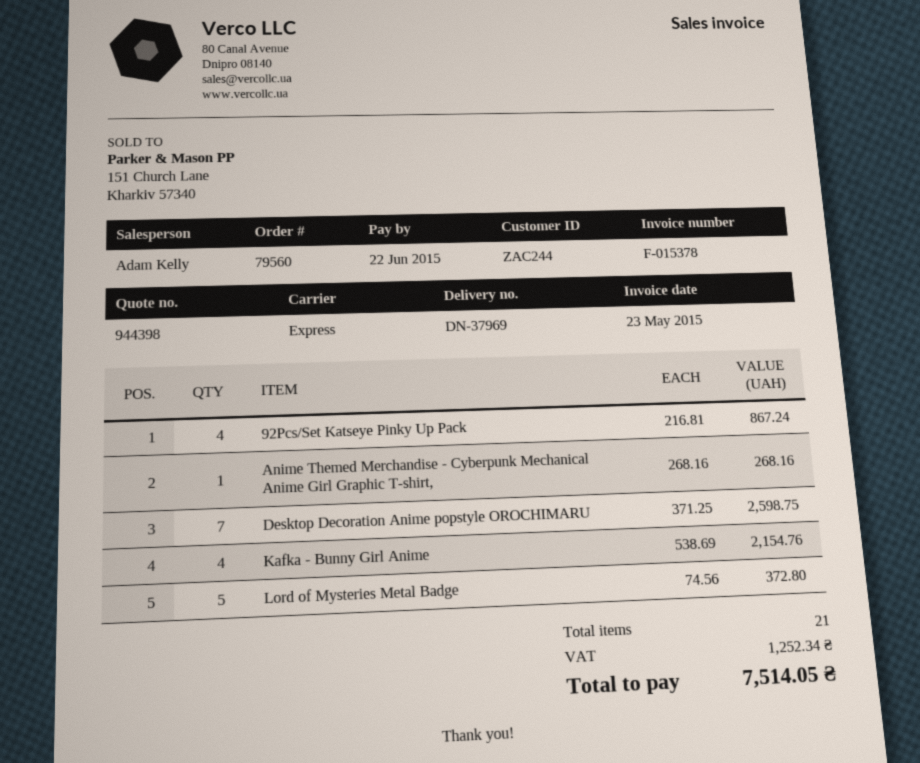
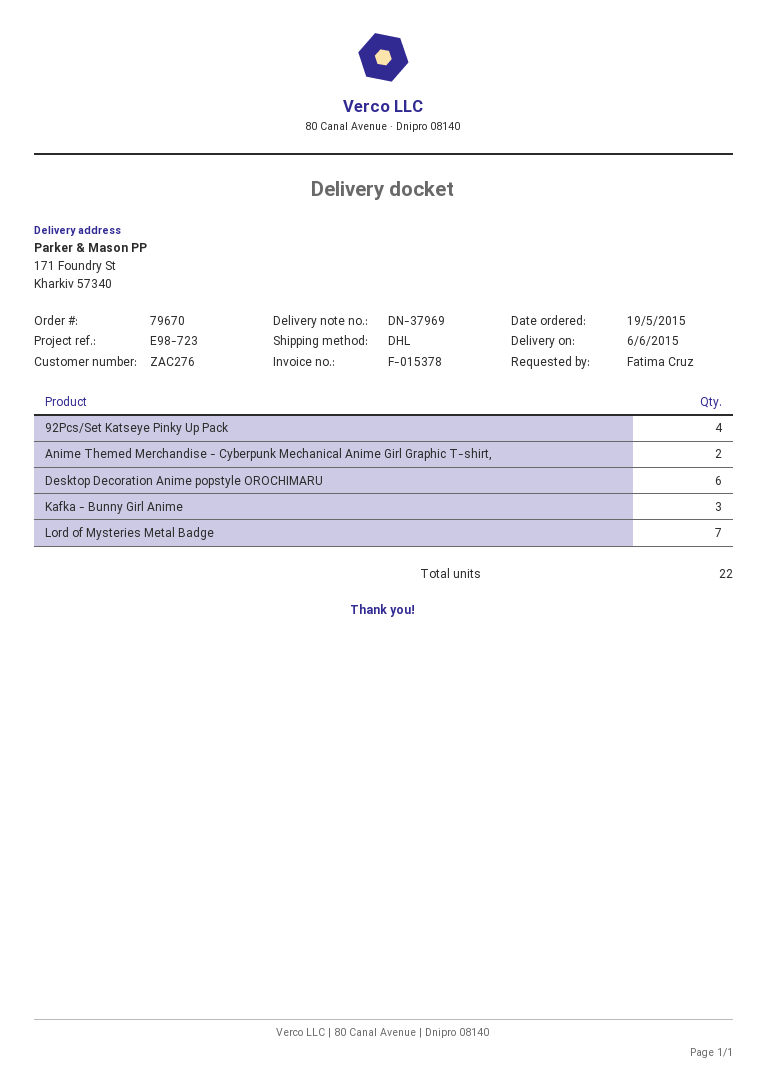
order number: 79560 -> 79670
customer number: ZAC244 -> ZAC276
shipping method: express -> DHL
Anime Themed Merchandise - Cyberpunk Mechanical Anime Girl Graphic T-shirt,: 1 -> 2
Desktop Decoration Anime popstyle OROCHIMARU: 7 -> 6
Kafka - Bunny Girl Anime: 4 -> 3
Lord of Mysteries Metal Badge: 5 -> 7
total quantity: 21 -> 22

